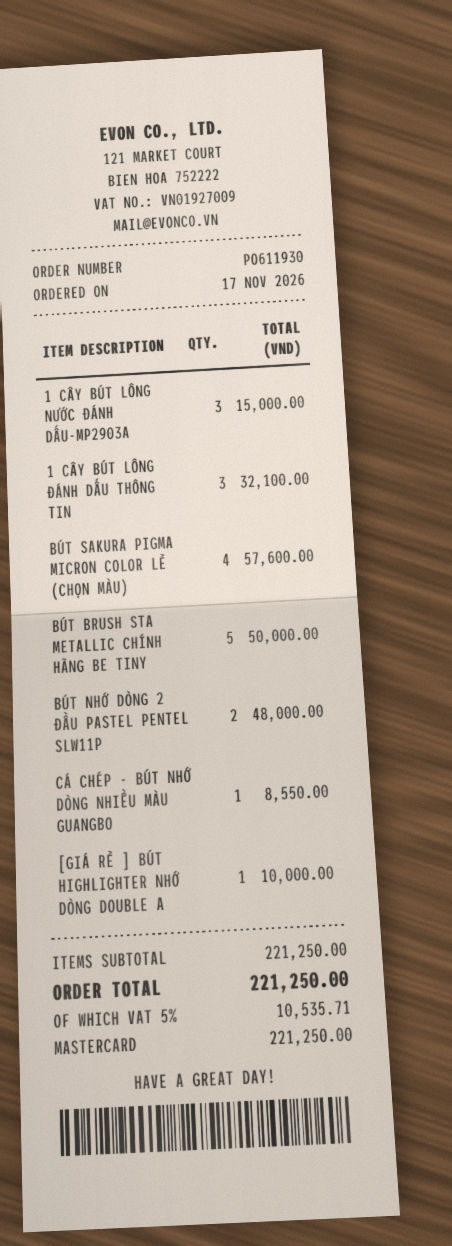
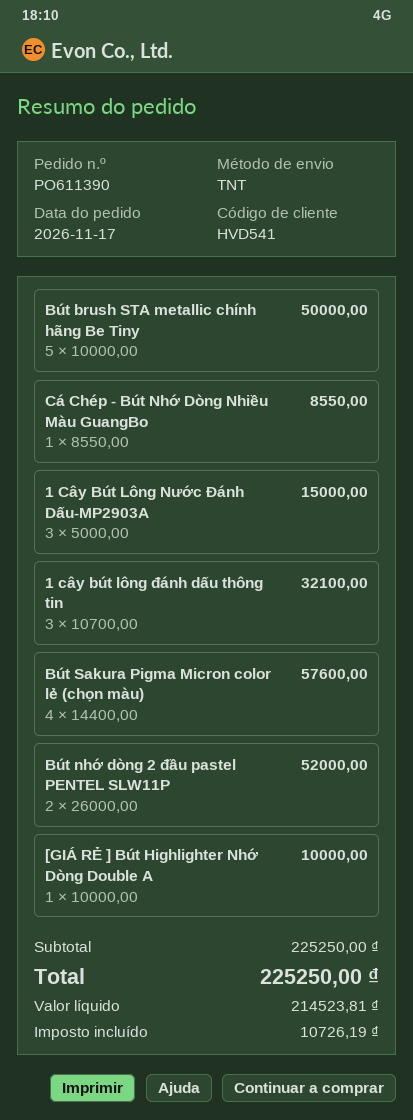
order number: PO611930 -> PO611390
BÚT NHỚ DÒNG 2 ĐẦU PASTEL PENTEL SLW11P: 2 for 48000.00 -> 2 for 52000.00
subtotal: 221250.00 -> 225250.00
tax: 10535.71 -> 10726.19
total: 221250.00 -> 225250.00

